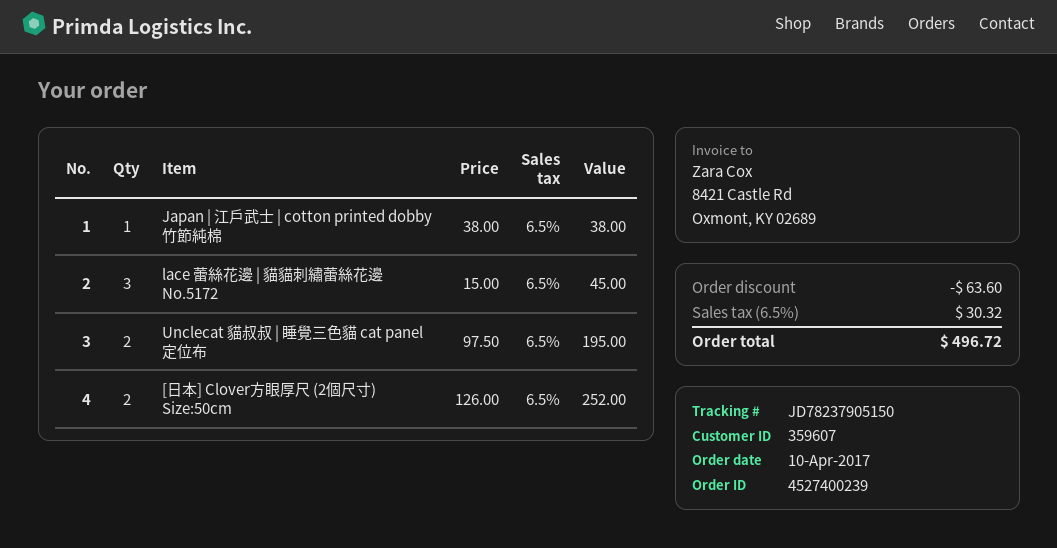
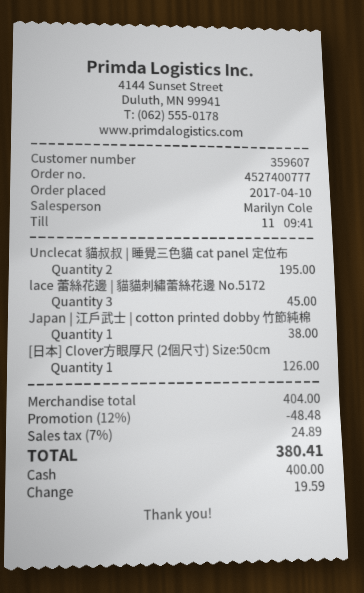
order number: 4527400239 -> 4527400777
[日本] Clover方眼厚尺 (2個尺寸) Size:50cm: 2 for 252.00 -> 1 for 126.00
discount: 63.60 -> 48.48
tax: 6.5% = 30.32 -> 7% = 24.89
total: 496.72 -> 380.41

